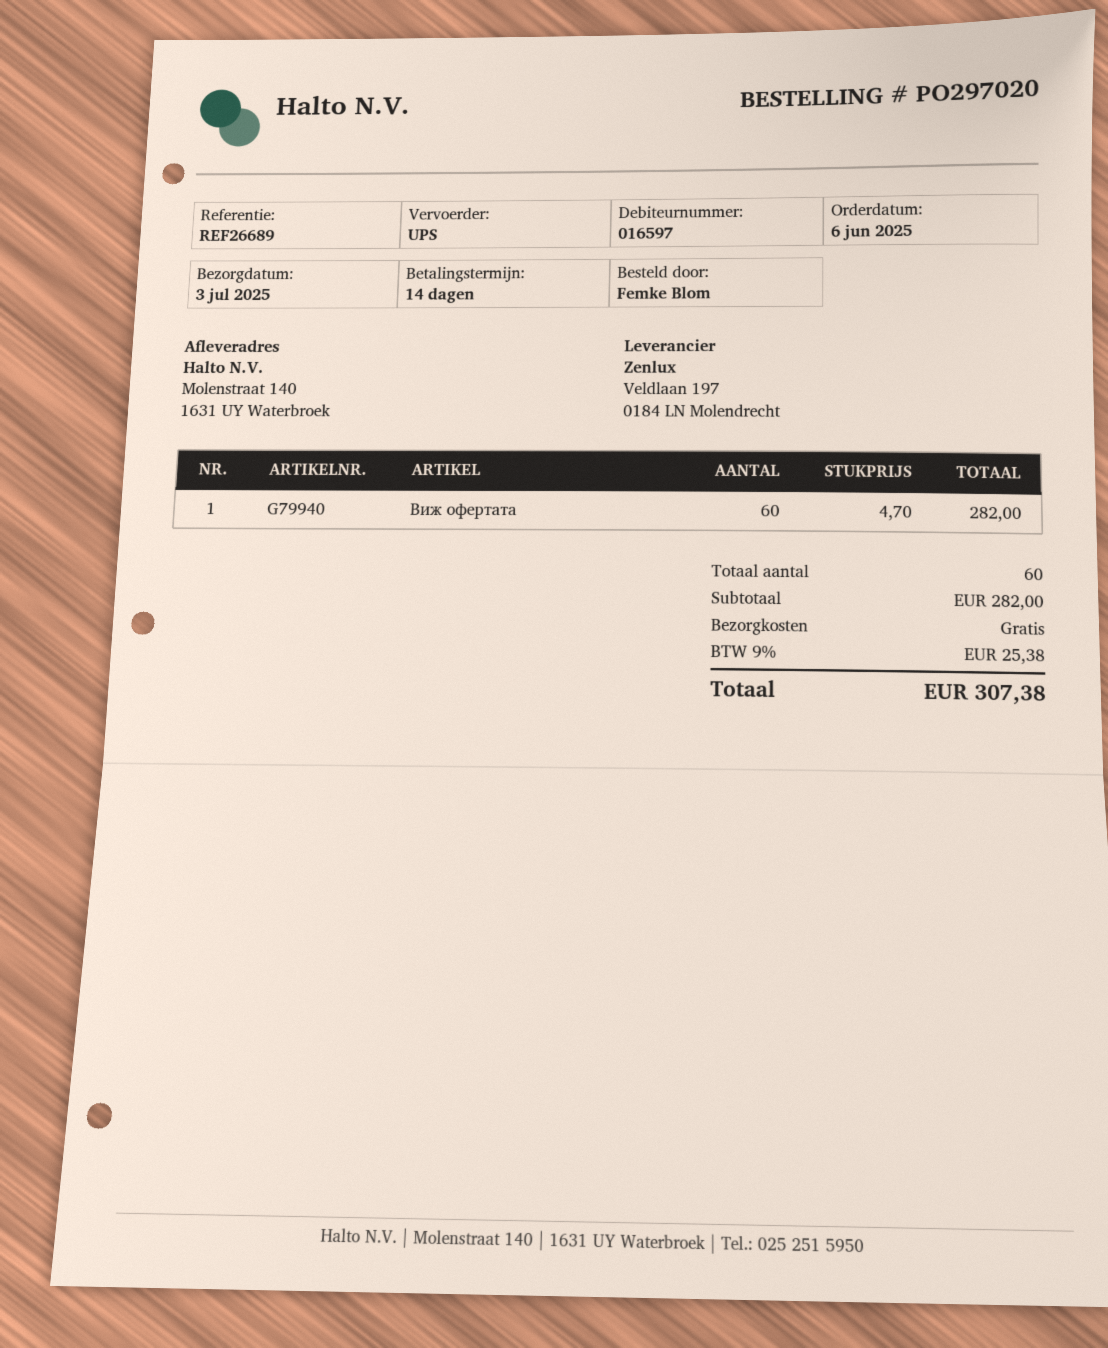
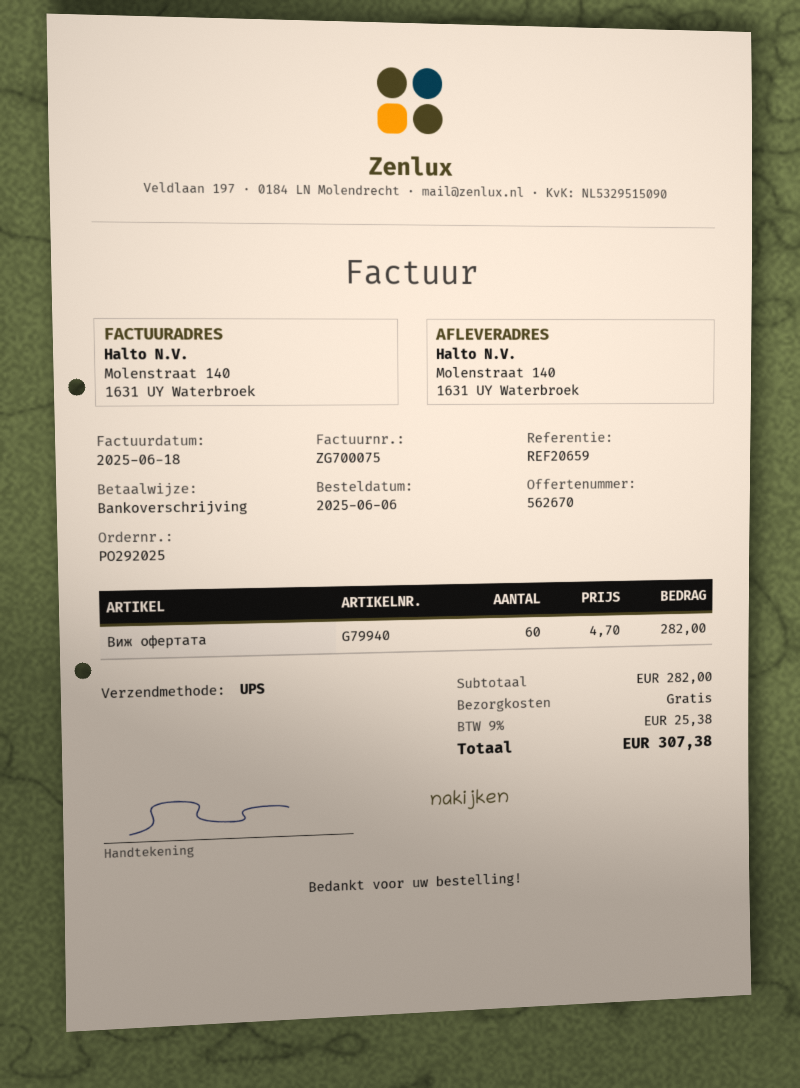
order number: PO297020 -> PO292025
reference: REF26689 -> REF20659

